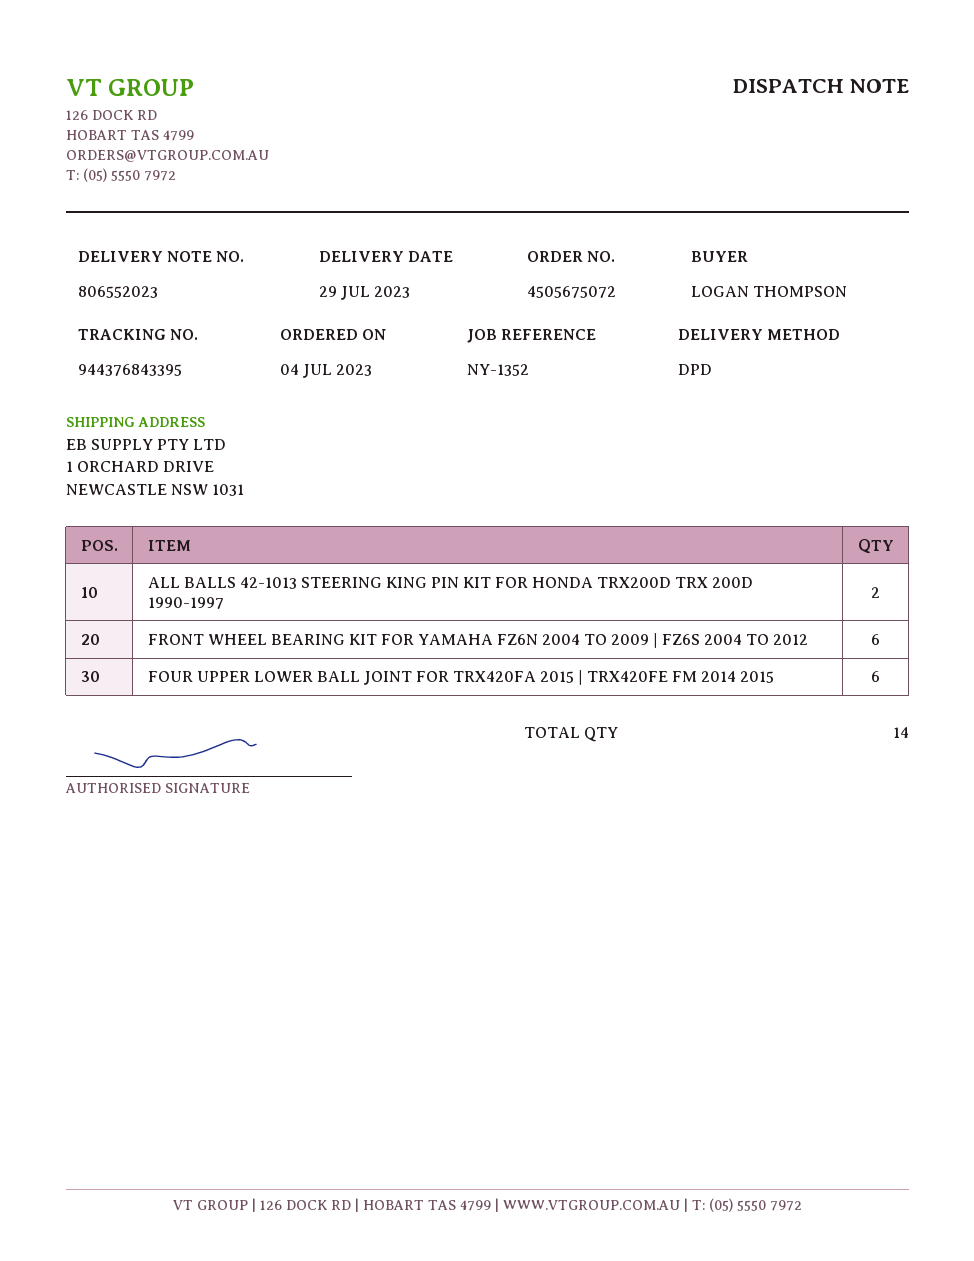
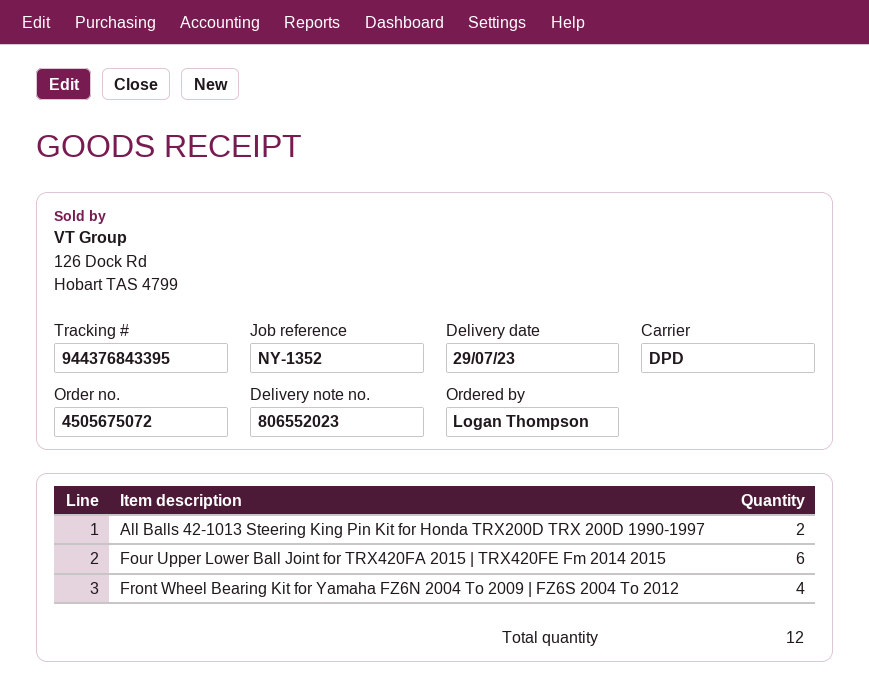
FRONT WHEEL BEARING KIT FOR YAMAHA FZ6N 2004 TO 2009 | FZ6S 2004 TO 2012: 6 -> 4
total quantity: 14 -> 12

